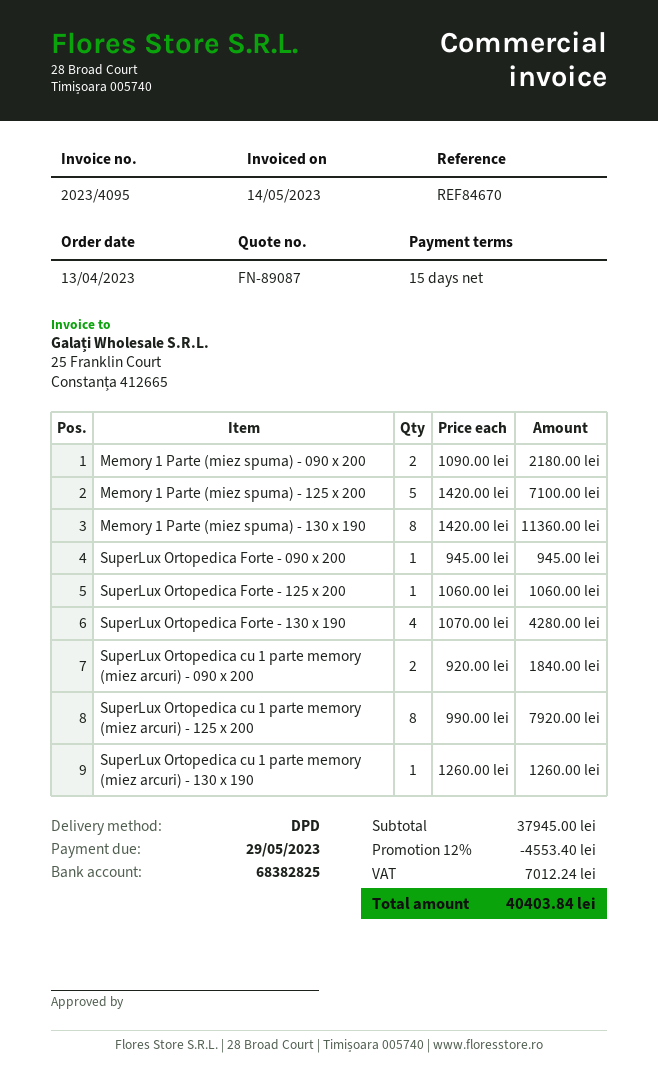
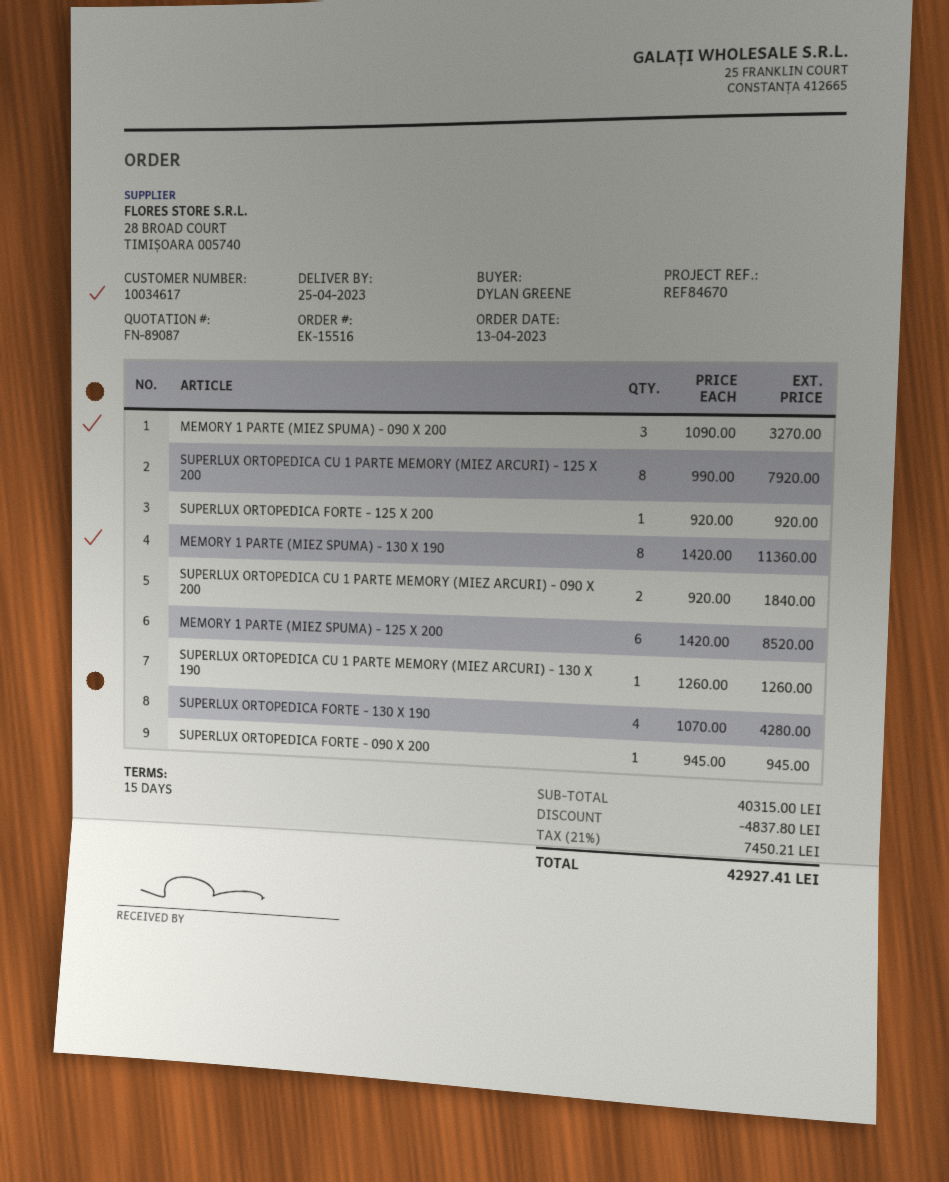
Memory 1 Parte (miez spuma) - 090 x 200: 2 x 1090.00 = 2180.00 -> 3 x 1090.00 = 3270.00
Memory 1 Parte (miez spuma) - 125 x 200: 5 x 1420.00 = 7100.00 -> 6 x 1420.00 = 8520.00
SuperLux Ortopedica Forte - 125 x 200: 1 x 1060.00 = 1060.00 -> 1 x 920.00 = 920.00
subtotal: 37945.00 -> 40315.00
discount: 4553.40 -> 4837.80
tax: 7012.24 -> 7450.21
total: 40403.84 -> 42927.41

